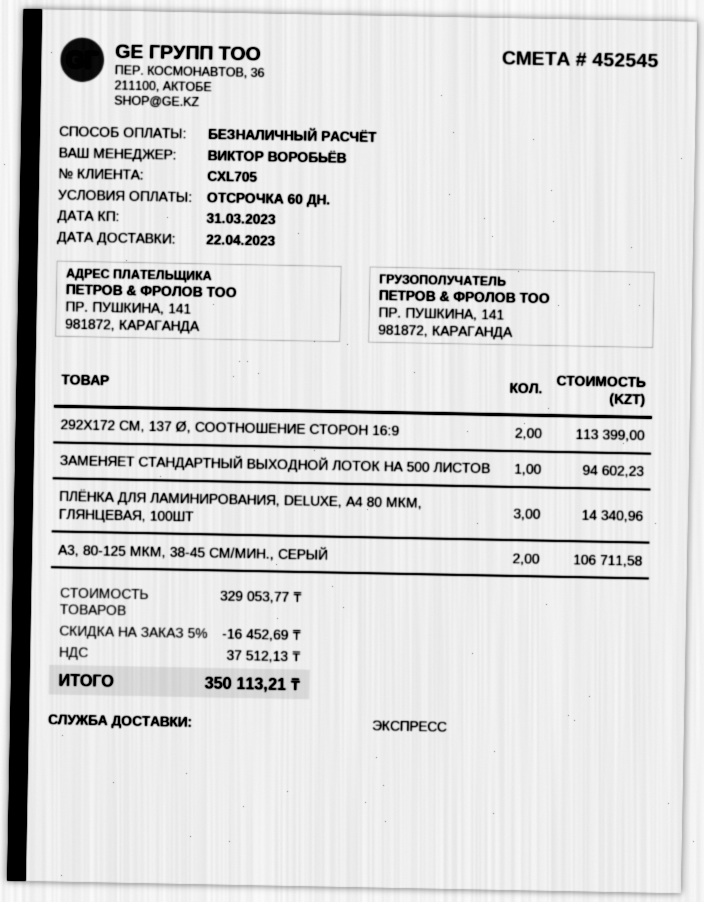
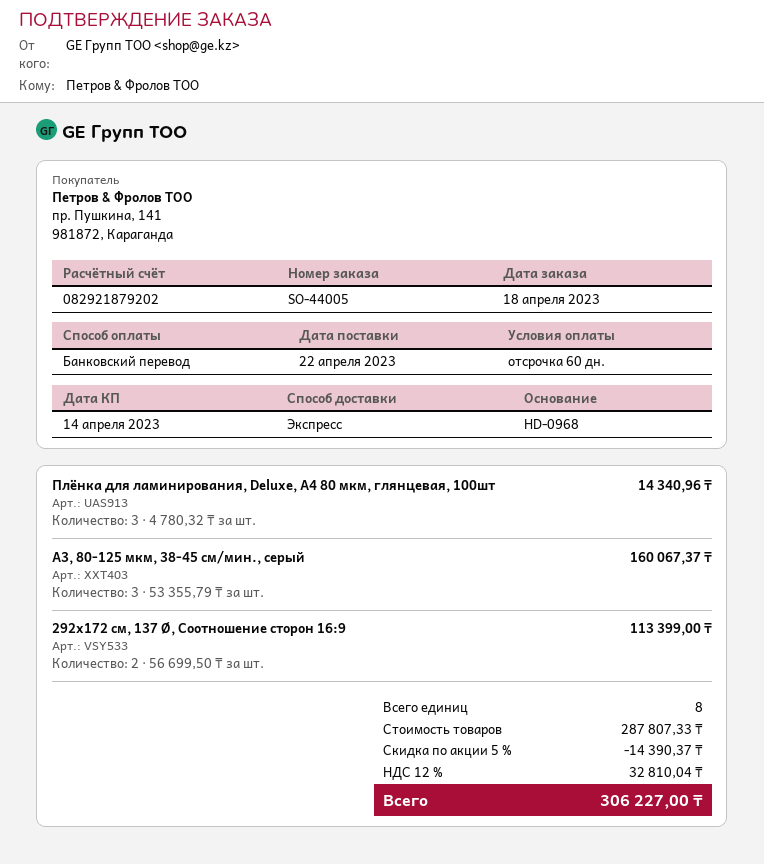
quote date: 2023-03-31 -> 2023-04-14
ЗАМЕНЯЕТ СТАНДАРТНЫЙ ВЫХОДНОЙ ЛОТОК НА 500 ЛИСТОВ: 1 for 94602.23 -> none
А3, 80-125 МКМ, 38-45 СМ/МИН., СЕРЫЙ: 2 for 106711.58 -> 3 for 160067.37
subtotal: 329053.77 -> 287807.33
discount: 5% = 16452.69 -> 5% = 14390.37
tax: 37512.13 -> 32810.04
total: 350113.21 -> 306227.00

